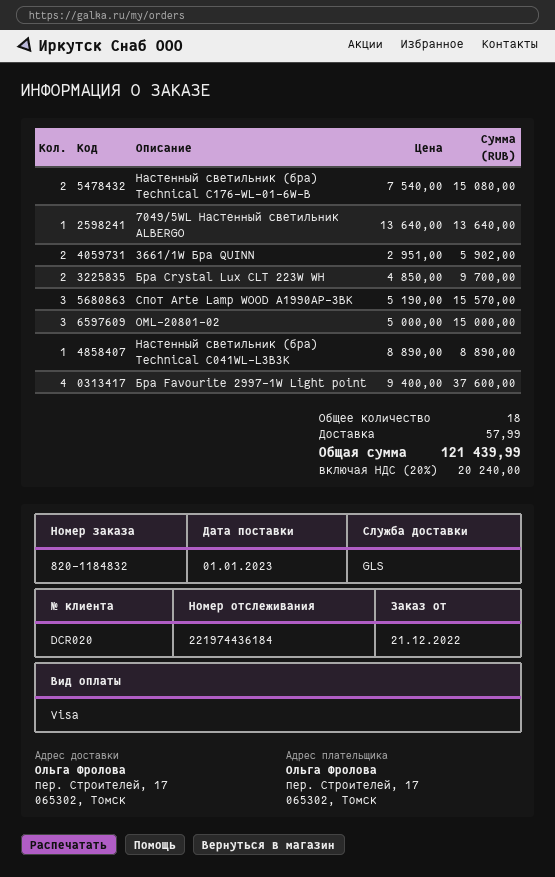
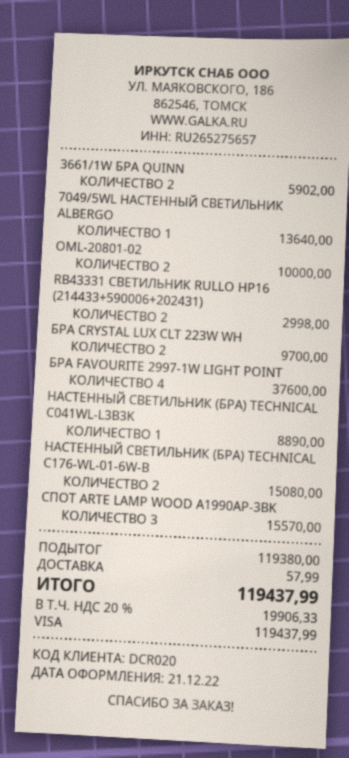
OML-20801-02: 3 for 15000.00 -> 2 for 10000.00
RB43331 СВЕТИЛЬНИК RULLO HP16 (214433+590006+202431): none -> 2 for 2998.00
tax: 20% = 20240.00 -> 20% = 19906.33
total: 121439.99 -> 119437.99

